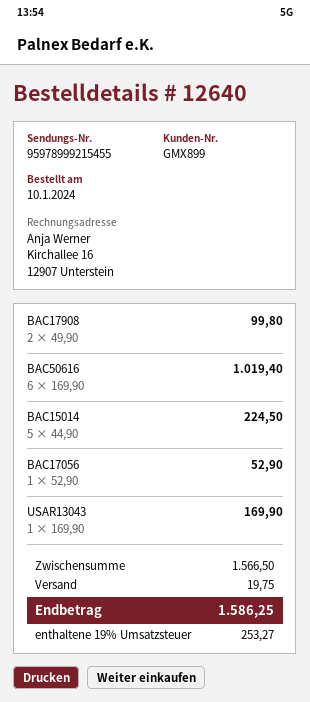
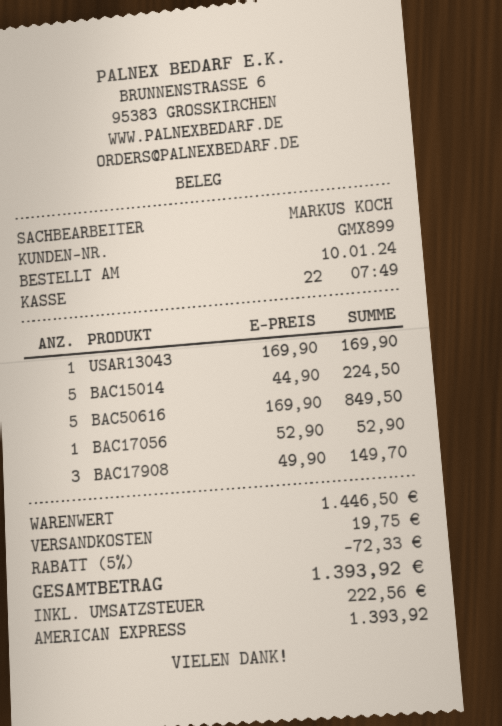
BAC17908: 2 x 49.90 = 99.80 -> 3 x 49.90 = 149.70
BAC50616: 6 x 169.90 = 1019.40 -> 5 x 169.90 = 849.50
subtotal: 1566.50 -> 1446.50
discount: none -> 5% = 72.33
tax: 253.27 -> 222.56
total: 1586.25 -> 1393.92

